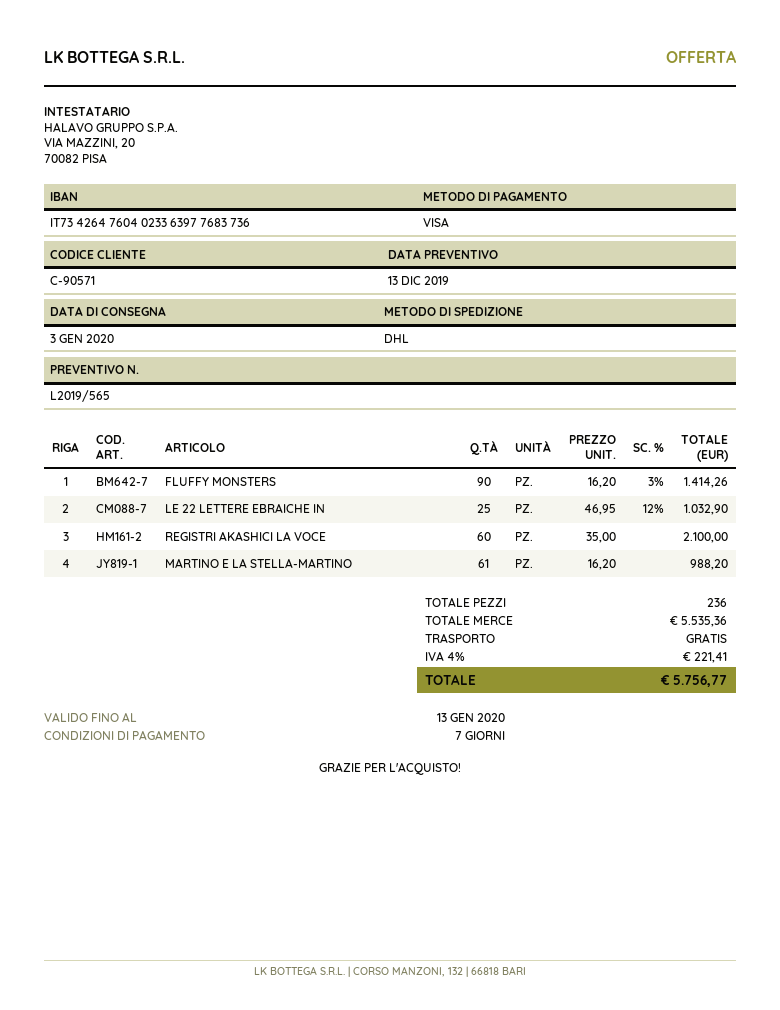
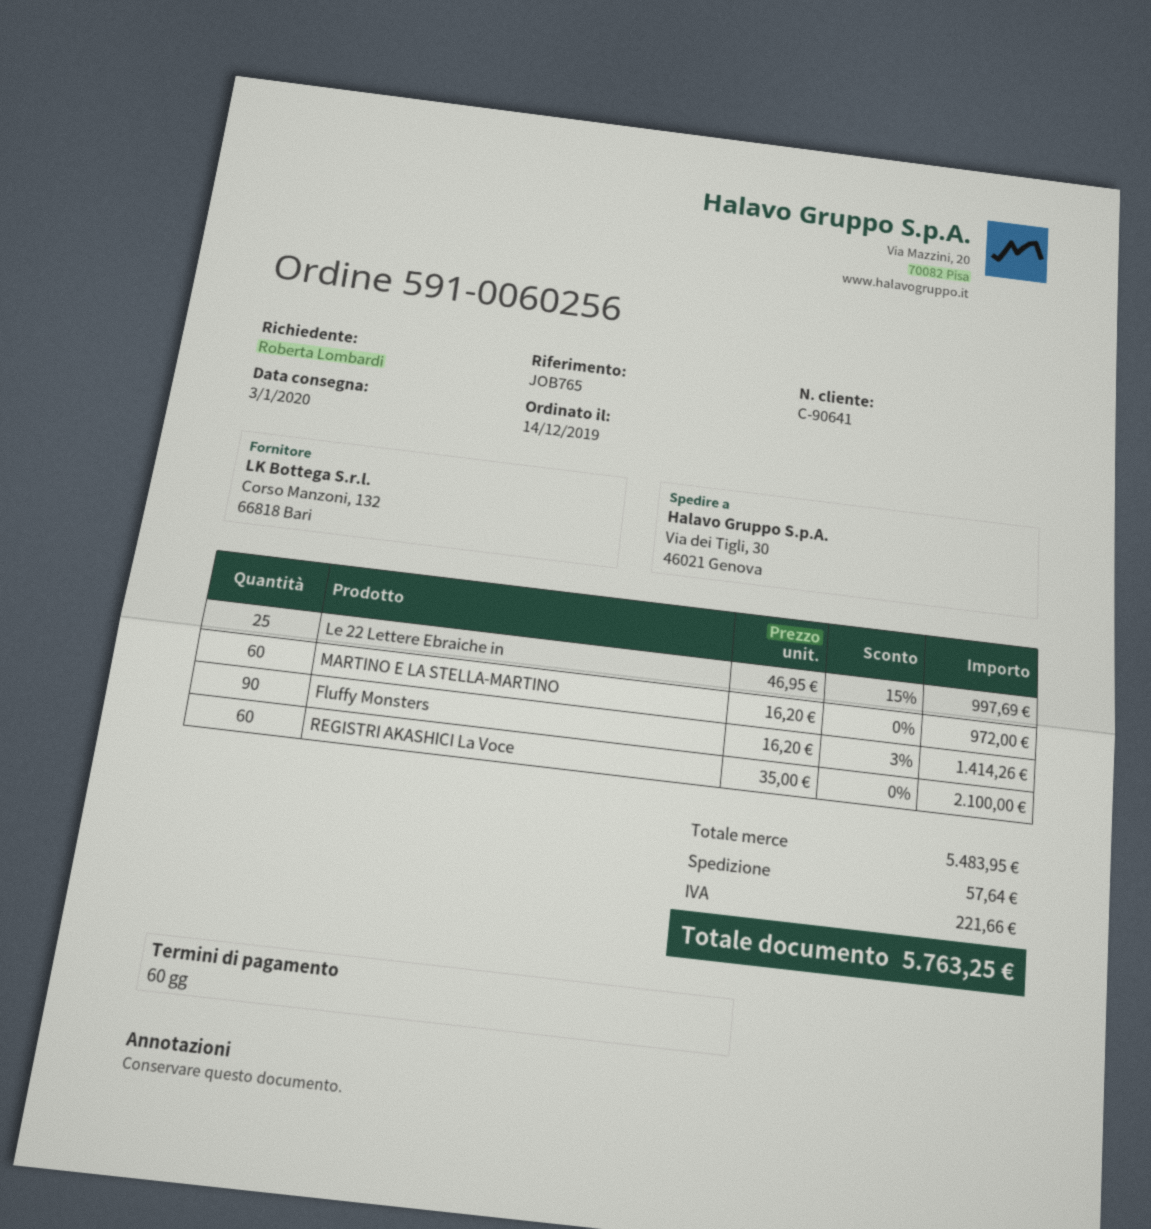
payment terms: 7 days -> 60 days
customer number: C-90571 -> C-90641
LE 22 LETTERE EBRAICHE IN: 25 x 46.95 - 12% = 1032.90 -> 25 x 46.95 - 15% = 997.69
MARTINO E LA STELLA-MARTINO: 61 x 16.20 = 988.20 -> 60 x 16.20 = 972.00
subtotal: 5535.36 -> 5483.95
shipping: 0.00 -> 57.64
tax: 221.41 -> 221.66
total: 5756.77 -> 5763.25

